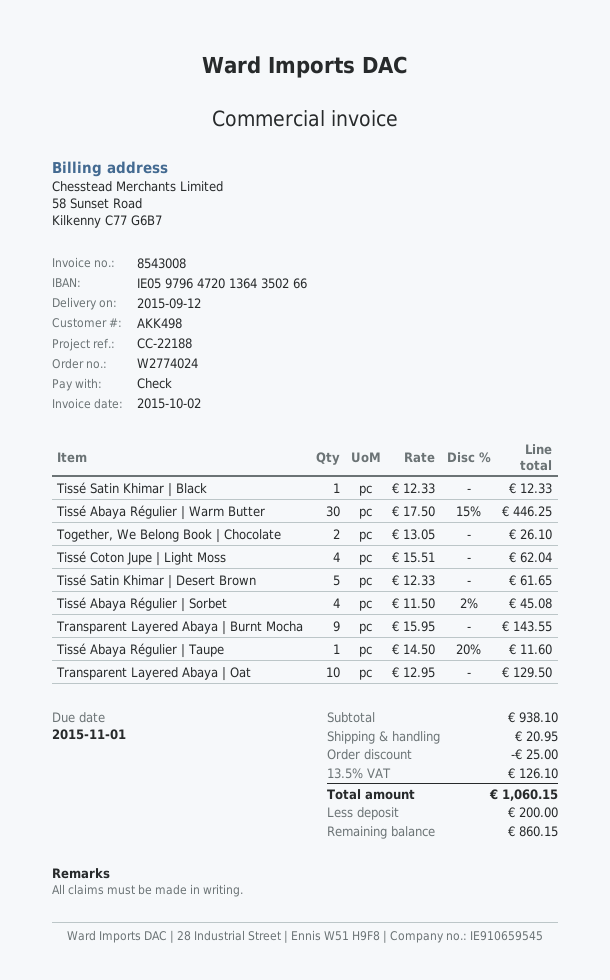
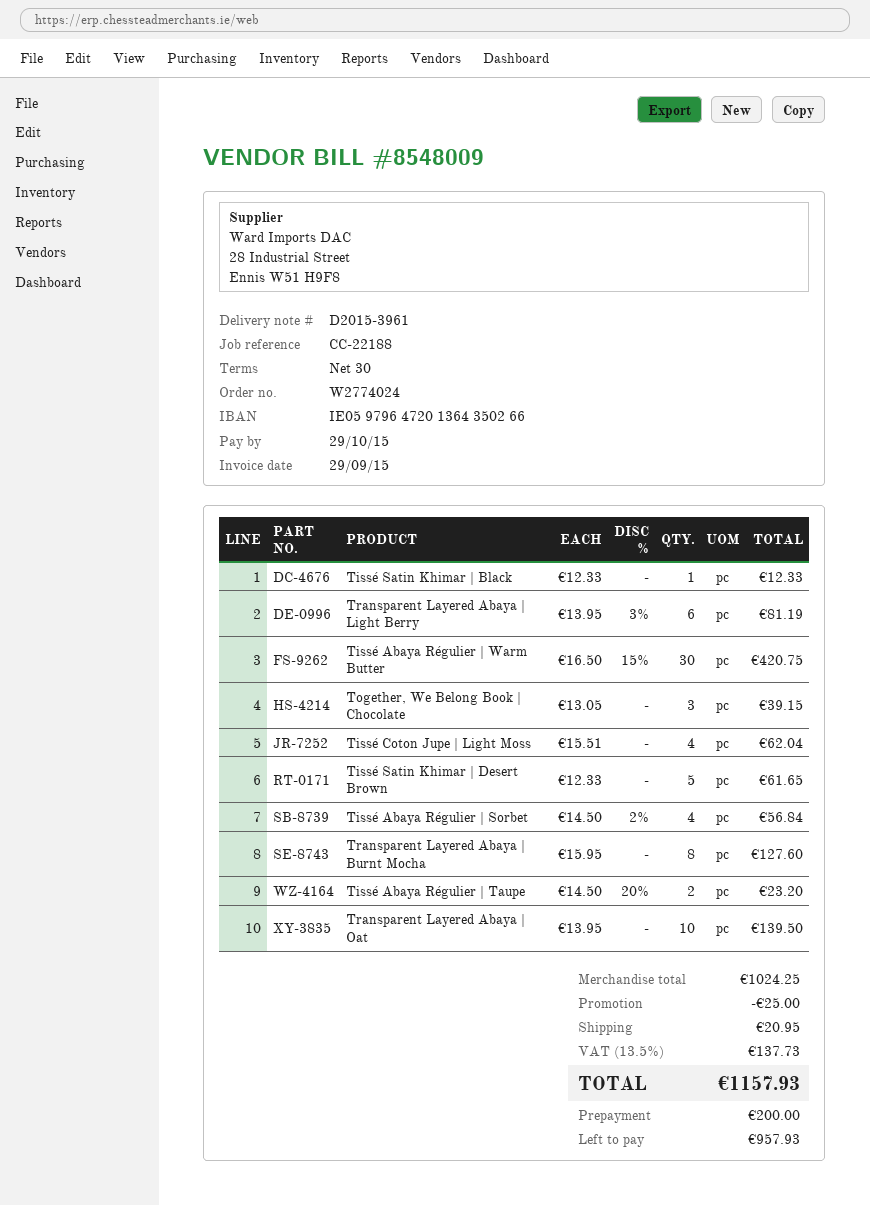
invoice number: 8543008 -> 8548009
invoice date: 2015-10-02 -> 2015-09-29
due date: 2015-11-01 -> 2015-10-29
Tissé Abaya Régulier | Warm Butter: 30 x 17.50 - 15% = 446.25 -> 30 x 16.50 - 15% = 420.75
Together, We Belong Book | Chocolate: 2 x 13.05 = 26.10 -> 3 x 13.05 = 39.15
Tissé Abaya Régulier | Sorbet: 4 x 11.50 - 2% = 45.08 -> 4 x 14.50 - 2% = 56.84
Transparent Layered Abaya | Burnt Mocha: 9 x 15.95 = 143.55 -> 8 x 15.95 = 127.60
Tissé Abaya Régulier | Taupe: 1 x 14.50 - 20% = 11.60 -> 2 x 14.50 - 20% = 23.20
Transparent Layered Abaya | Oat: 10 x 12.95 = 129.50 -> 10 x 13.95 = 139.50
Transparent Layered Abaya | Light Berry: none -> 6 x 13.95 - 3% = 81.19
subtotal: 938.10 -> 1024.25
tax: 13.5% = 126.10 -> 13.5% = 137.73
total: 1060.15 -> 1157.93
balance: 860.15 -> 957.93

